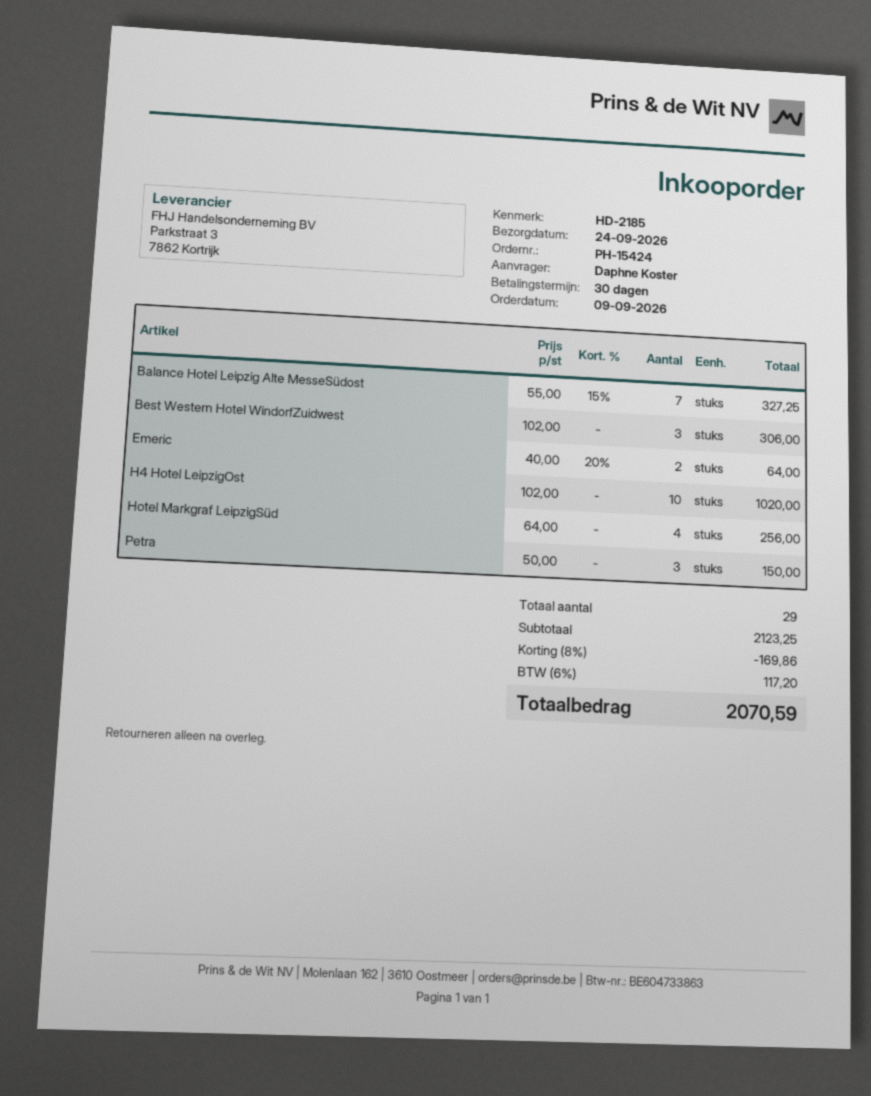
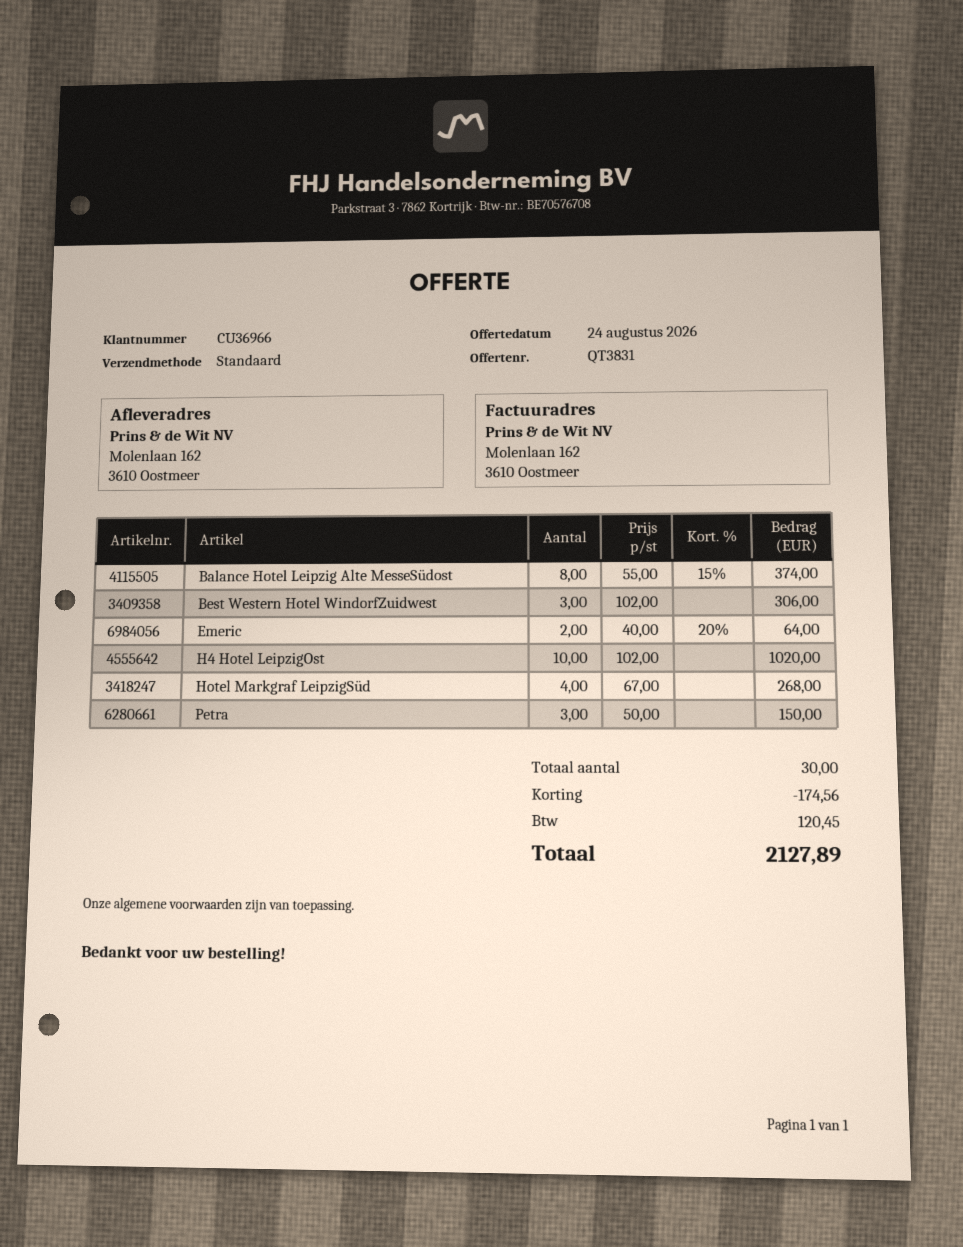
Balance Hotel Leipzig Alte MesseSüdost: 7 x 55.00 - 15% = 327.25 -> 8 x 55.00 - 15% = 374.00
Hotel Markgraf LeipzigSüd: 4 x 64.00 = 256.00 -> 4 x 67.00 = 268.00
total quantity: 29 -> 30
discount: 169.86 -> 174.56
tax: 117.20 -> 120.45
total: 2070.59 -> 2127.89

